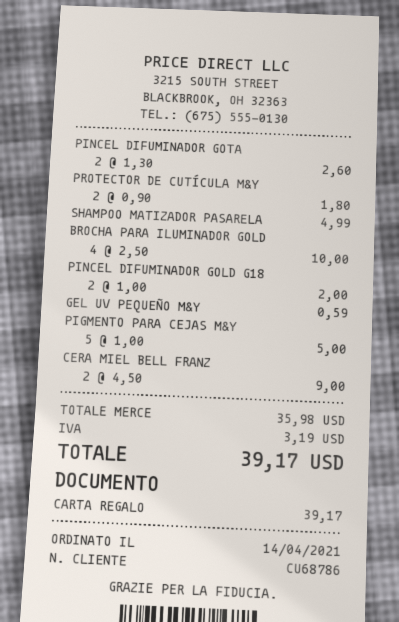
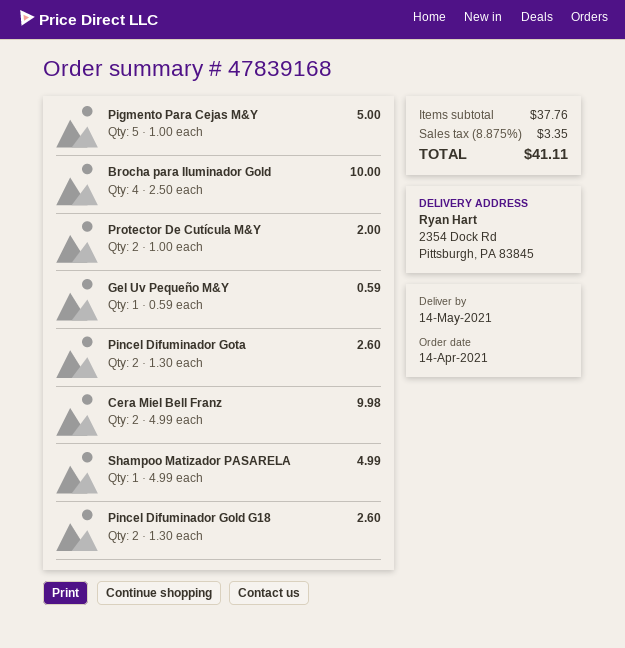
PROTECTOR DE CUTÍCULA M&Y: 2 x 0.90 = 1.80 -> 2 x 1.00 = 2.00
PINCEL DIFUMINADOR GOLD G18: 2 x 1.00 = 2.00 -> 2 x 1.30 = 2.60
CERA MIEL BELL FRANZ: 2 x 4.50 = 9.00 -> 2 x 4.99 = 9.98
subtotal: 35.98 -> 37.76
tax: 3.19 -> 3.35
total: 39.17 -> 41.11

